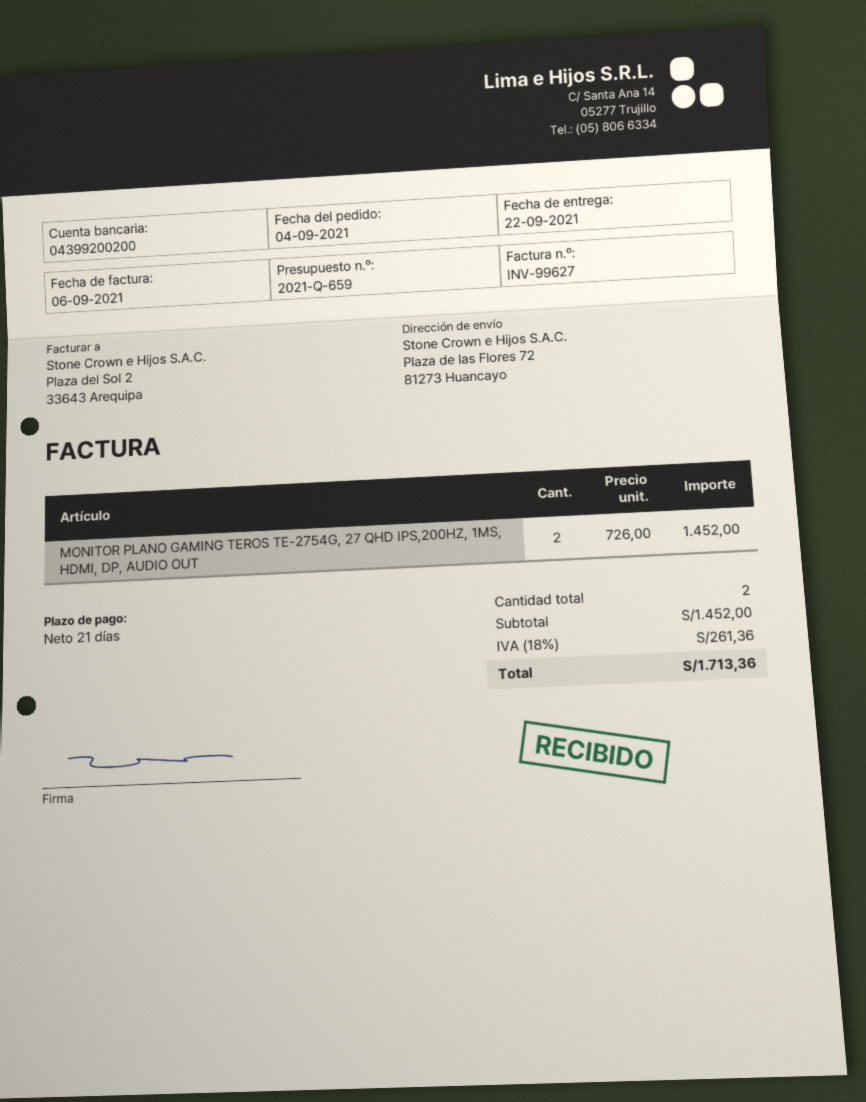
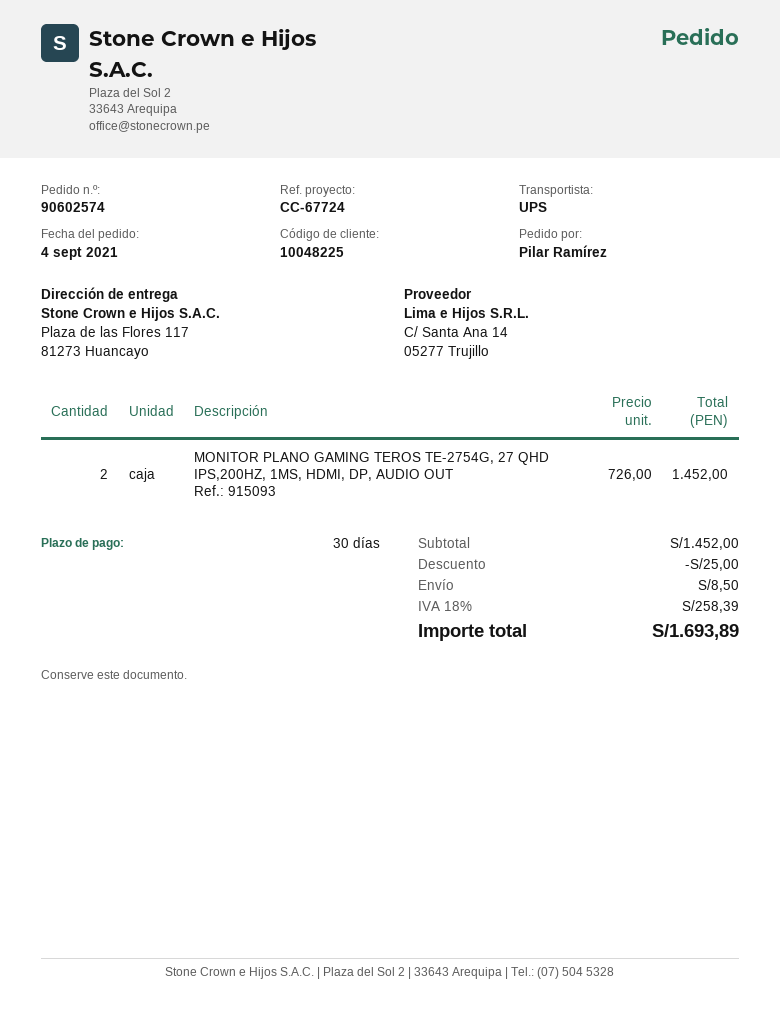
payment terms: 21 days -> 30 days
ship to: Plaza de las Flores 72, 81273 Huancayo -> Plaza de las Flores 117, 81273 Huancayo
discount: none -> 25.00
shipping: none -> 8.50
tax: 18% = 261.36 -> 18% = 258.39
total: 1713.36 -> 1693.89

